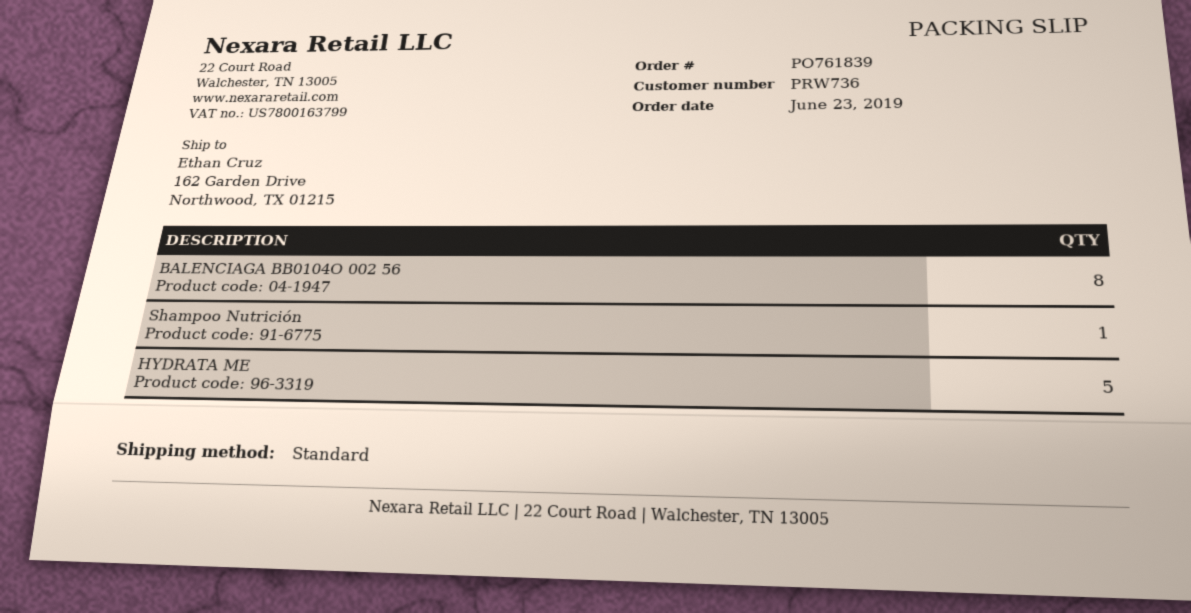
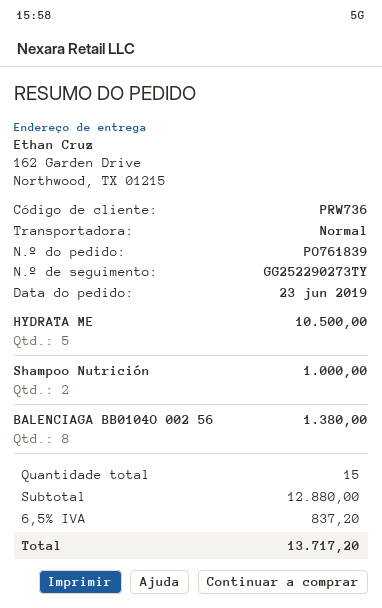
Shampoo Nutrición: 1 -> 2

